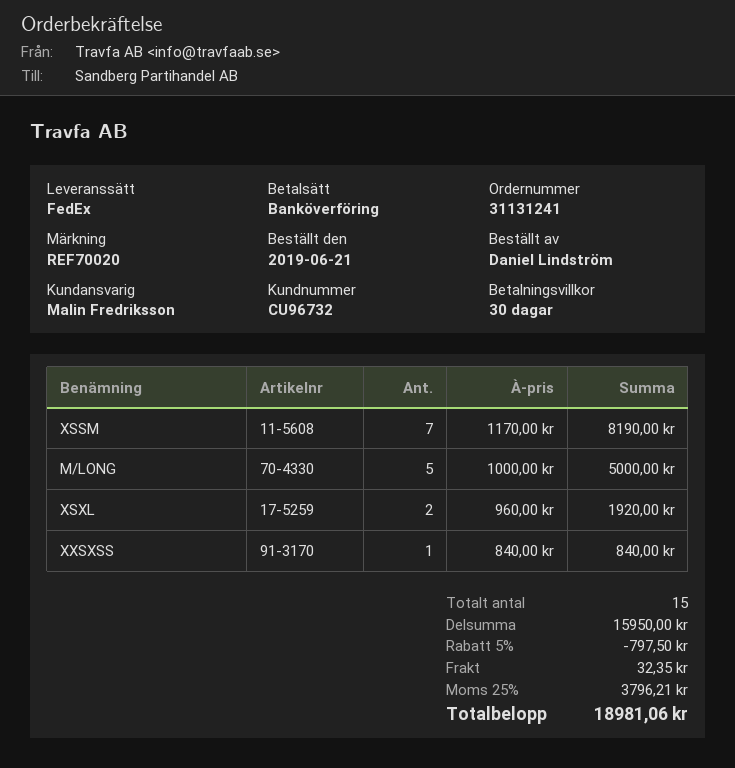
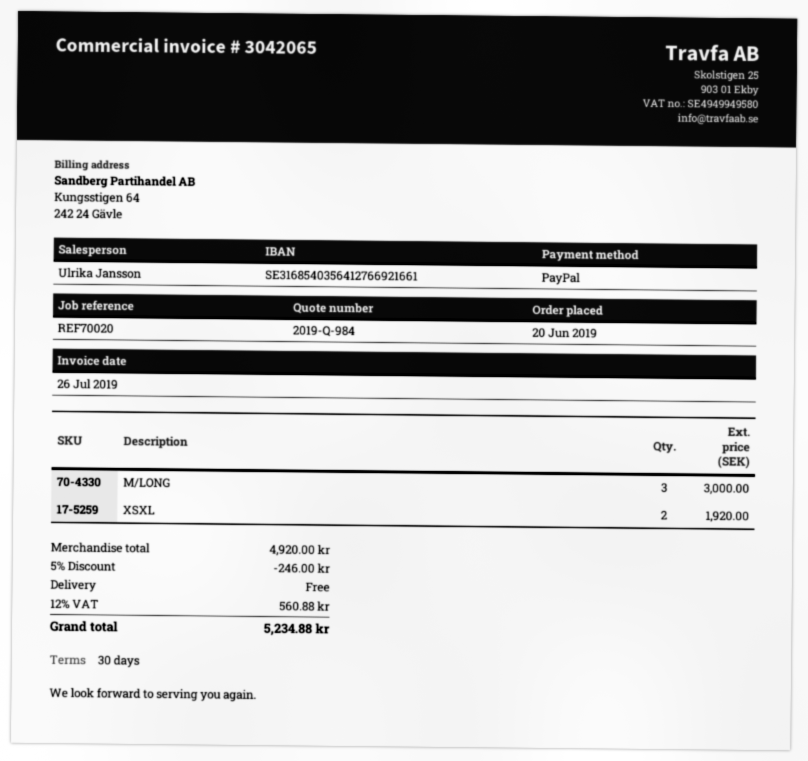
order date: 2019-06-21 -> 2019-06-20
sales rep: Malin Fredriksson -> Ulrika Jansson
payment method: bank transfer -> PayPal
XSSM: 7 for 8190.00 -> none
M/LONG: 5 for 5000.00 -> 3 for 3000.00
XXSXSS: 1 for 840.00 -> none
subtotal: 15950.00 -> 4920.00
discount: 5% = 797.50 -> 5% = 246.00
shipping: 32.35 -> 0.00
tax: 25% = 3796.21 -> 12% = 560.88
total: 18981.06 -> 5234.88

